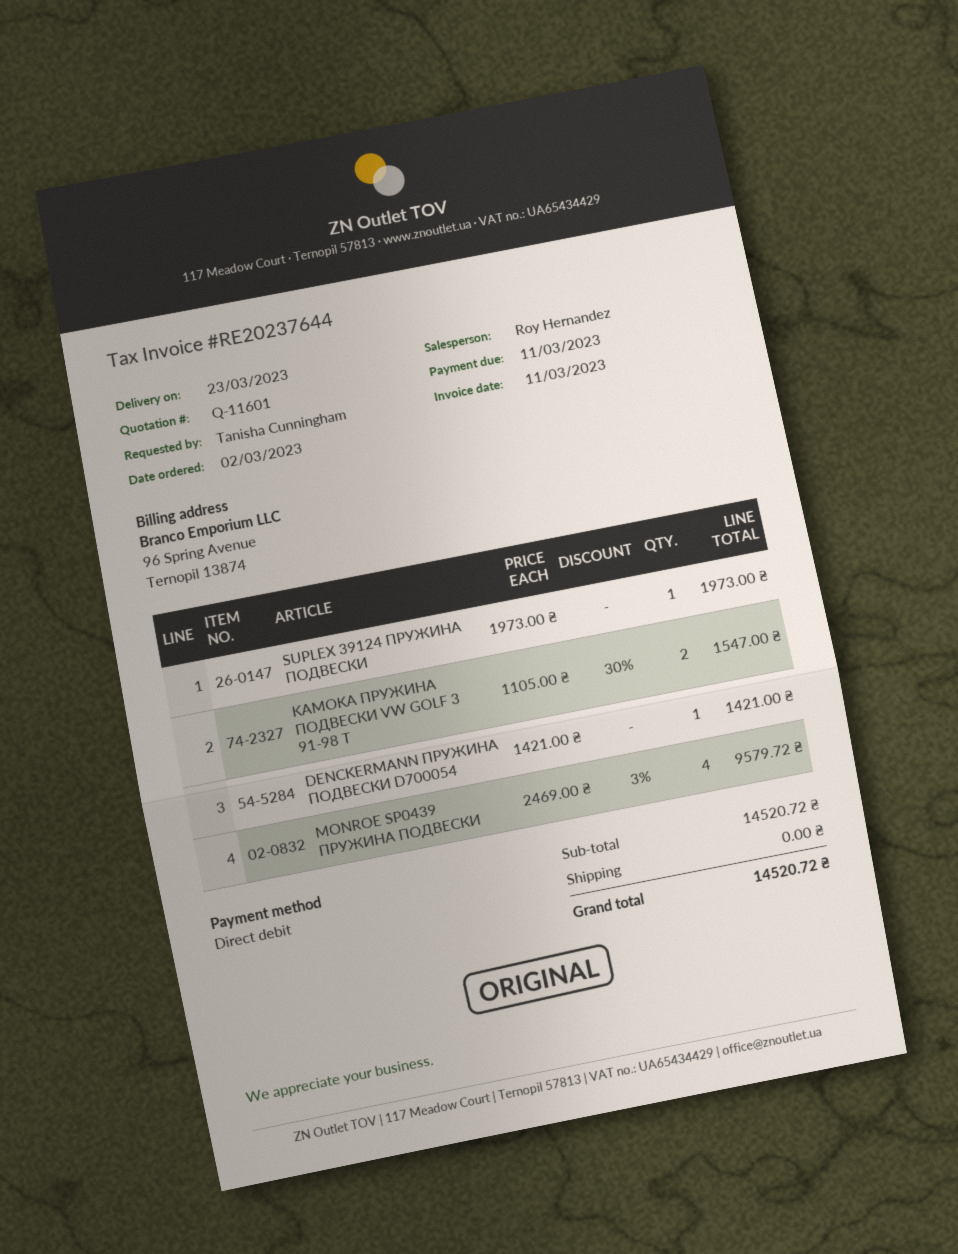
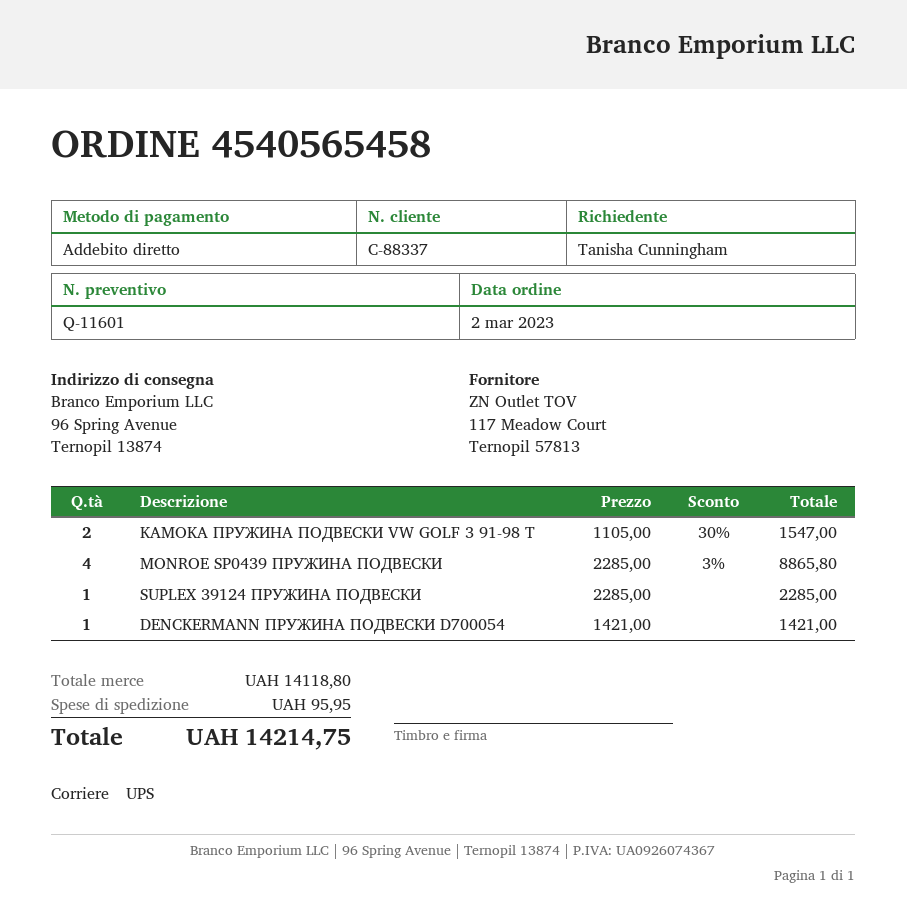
SUPLEX 39124 ПРУЖИНА ПОДВЕСКИ: 1 x 1973.00 = 1973.00 -> 1 x 2285.00 = 2285.00
MONROE SP0439 ПРУЖИНА ПОДВЕСКИ: 4 x 2469.00 - 3% = 9579.72 -> 4 x 2285.00 - 3% = 8865.80
subtotal: 14520.72 -> 14118.80
shipping: 0.00 -> 95.95
total: 14520.72 -> 14214.75

